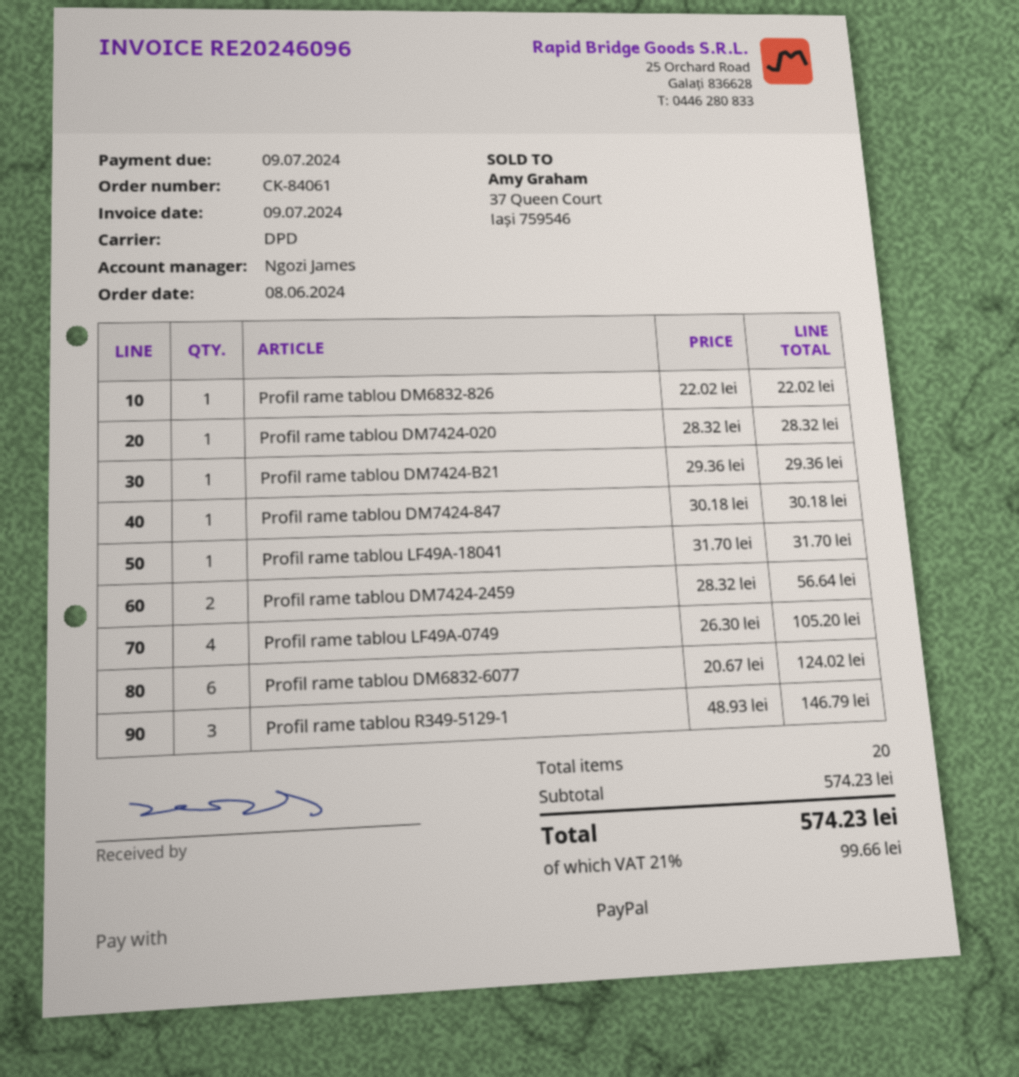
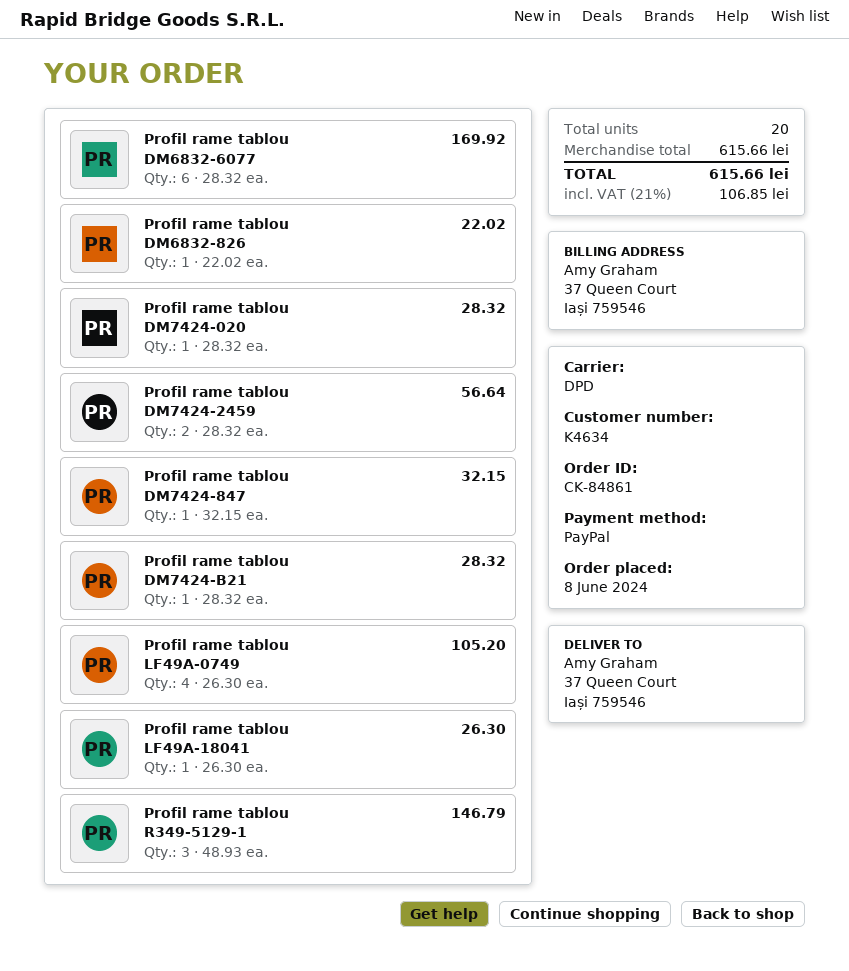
order number: CK-84061 -> CK-84861
Profil rame tablou DM7424-B21: 1 x 29.36 = 29.36 -> 1 x 28.32 = 28.32
Profil rame tablou DM7424-847: 1 x 30.18 = 30.18 -> 1 x 32.15 = 32.15
Profil rame tablou LF49A-18041: 1 x 31.70 = 31.70 -> 1 x 26.30 = 26.30
Profil rame tablou DM6832-6077: 6 x 20.67 = 124.02 -> 6 x 28.32 = 169.92
subtotal: 574.23 -> 615.66
tax: 21% = 99.66 -> 21% = 106.85
total: 574.23 -> 615.66

